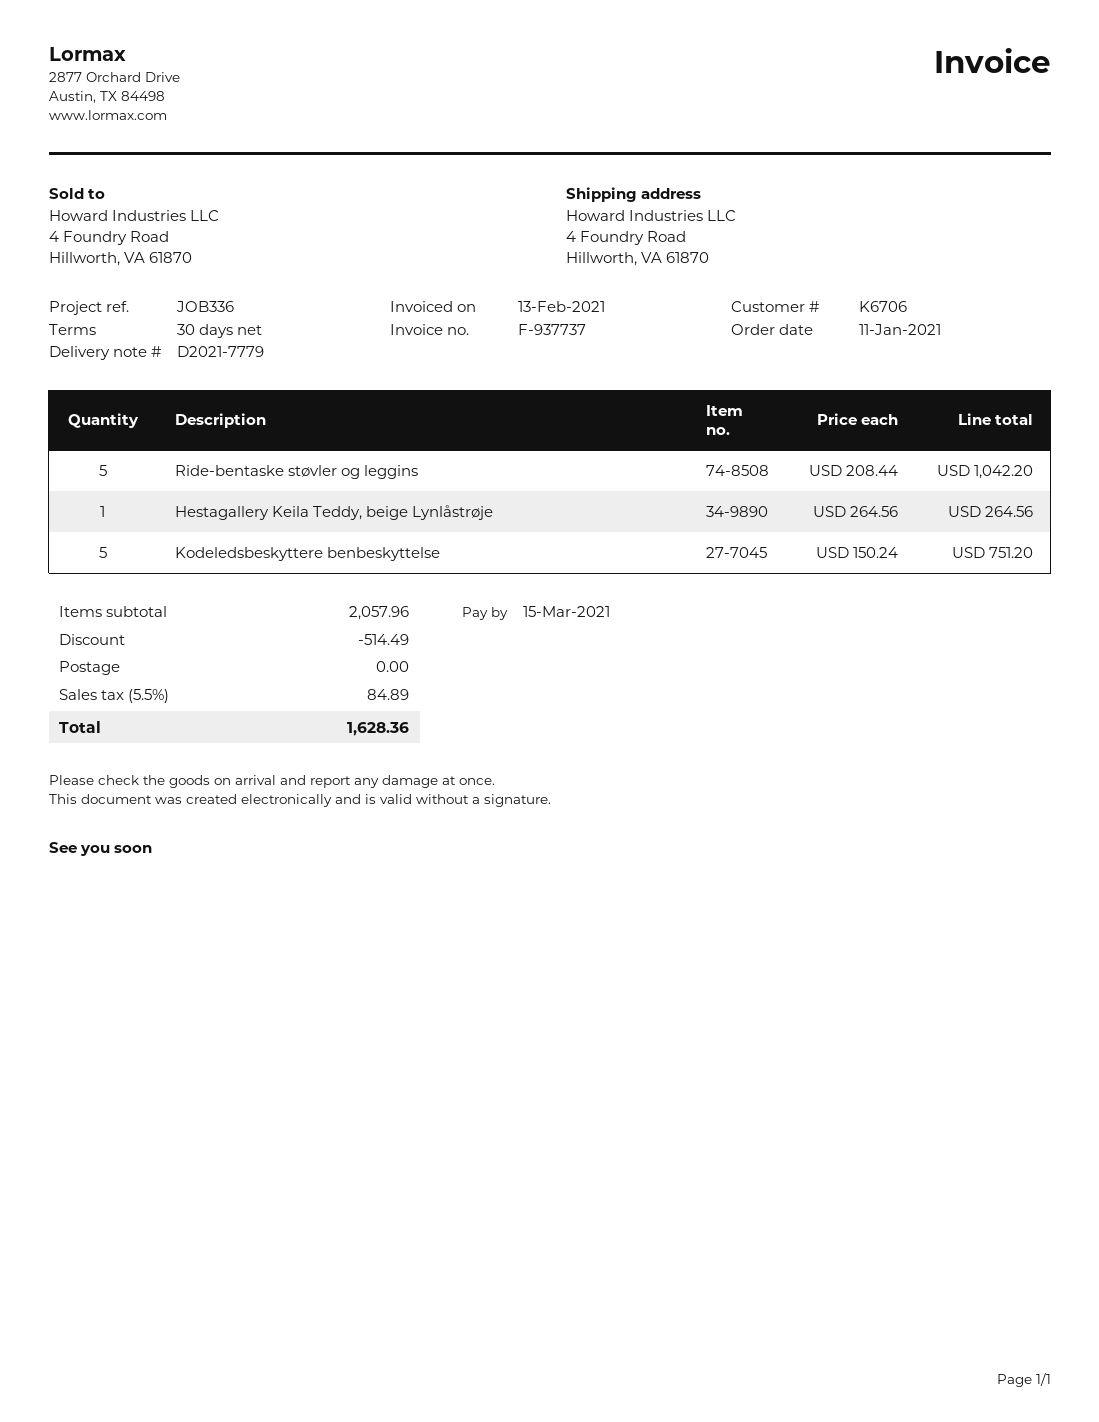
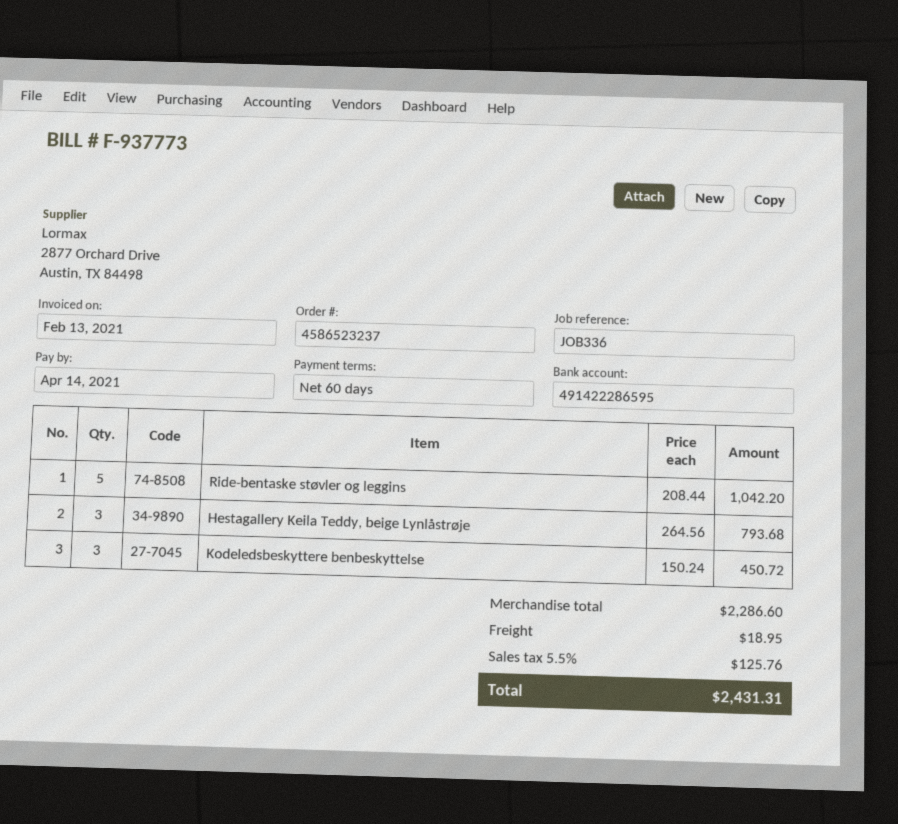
invoice number: F-937737 -> F-937773
payment terms: 30 days -> 60 days
due date: 2021-03-15 -> 2021-04-14
Hestagallery Keila Teddy, beige Lynlåstrøje: 1 x 264.56 = 264.56 -> 3 x 264.56 = 793.68
Kodeledsbeskyttere benbeskyttelse: 5 x 150.24 = 751.20 -> 3 x 150.24 = 450.72
subtotal: 2057.96 -> 2286.60
discount: 514.49 -> none
shipping: 0.00 -> 18.95
tax: 5.5% = 84.89 -> 5.5% = 125.76
total: 1628.36 -> 2431.31

